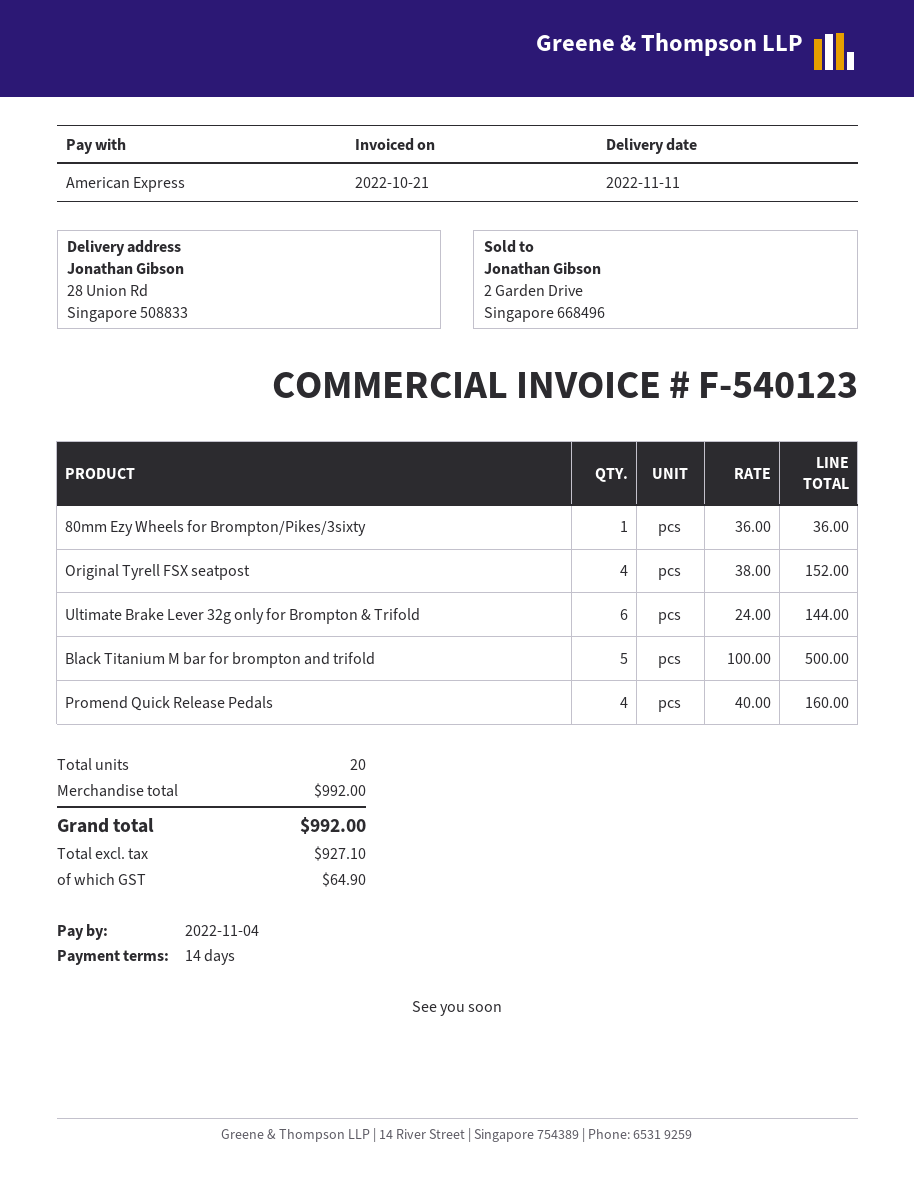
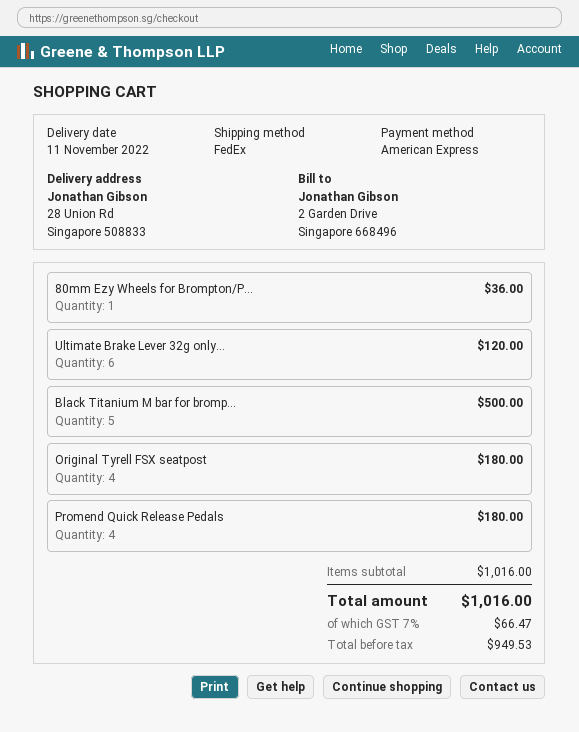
Original Tyrell FSX seatpost: 4 for 152.00 -> 4 for 180.00
Ultimate Brake Lever 32g only for Brompton & Trifold: 6 for 144.00 -> 6 for 120.00
Promend Quick Release Pedals: 4 for 160.00 -> 4 for 180.00
subtotal: 992.00 -> 1016.00
net: 927.10 -> 949.53
tax: 64.90 -> 66.47
total: 992.00 -> 1016.00

